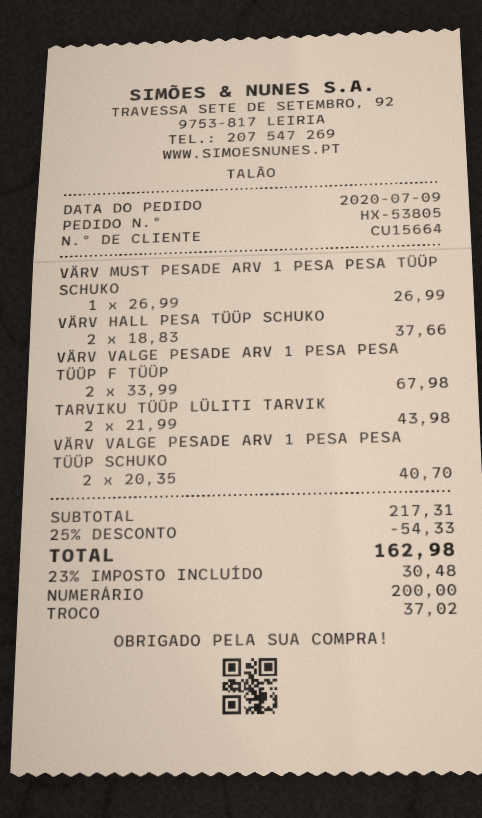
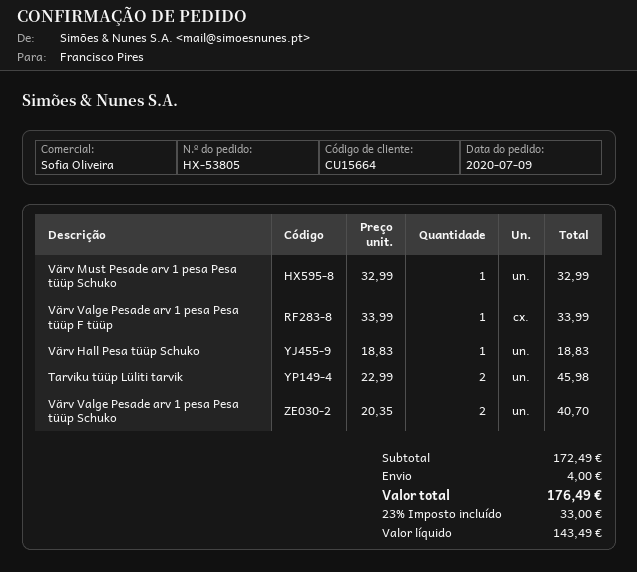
VÄRV MUST PESADE ARV 1 PESA PESA TÜÜP SCHUKO: 1 x 26.99 = 26.99 -> 1 x 32.99 = 32.99
VÄRV HALL PESA TÜÜP SCHUKO: 2 x 18.83 = 37.66 -> 1 x 18.83 = 18.83
VÄRV VALGE PESADE ARV 1 PESA PESA TÜÜP F TÜÜP: 2 x 33.99 = 67.98 -> 1 x 33.99 = 33.99
TARVIKU TÜÜP LÜLITI TARVIK: 2 x 21.99 = 43.98 -> 2 x 22.99 = 45.98
subtotal: 217.31 -> 172.49
discount: 25% = 54.33 -> none
shipping: none -> 4.00
tax: 23% = 30.48 -> 23% = 33.00
total: 162.98 -> 176.49

